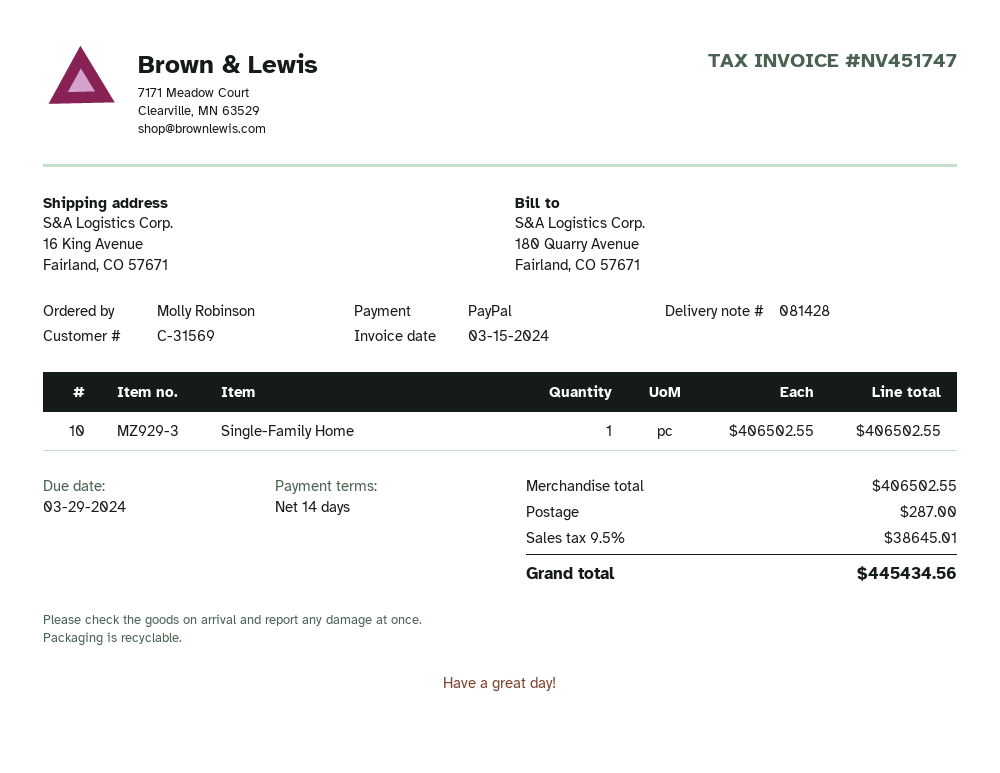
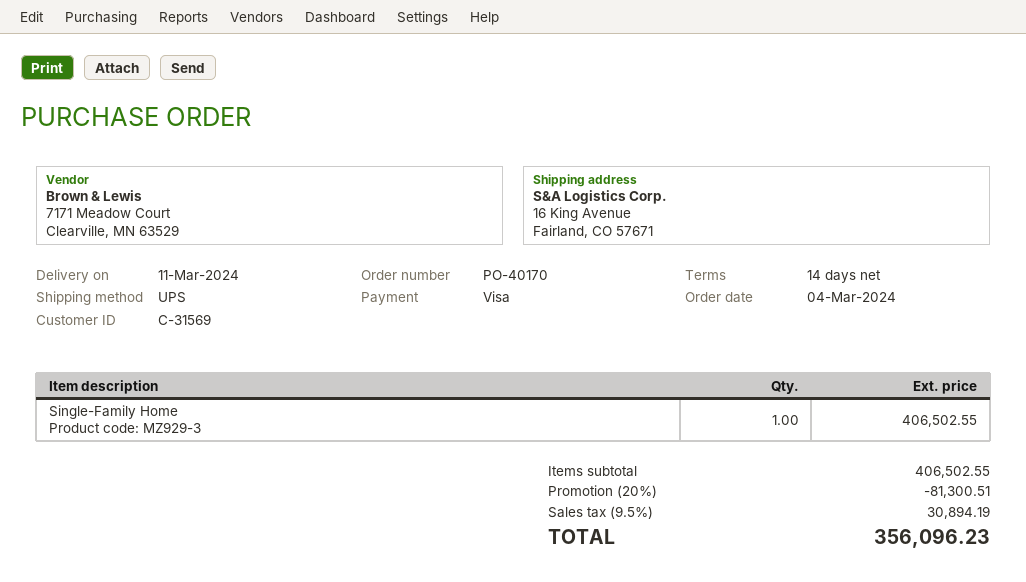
payment method: PayPal -> Visa
discount: none -> 20% = 81300.51
shipping: 287.00 -> none
tax: 9.5% = 38645.01 -> 9.5% = 30894.19
total: 445434.56 -> 356096.23

